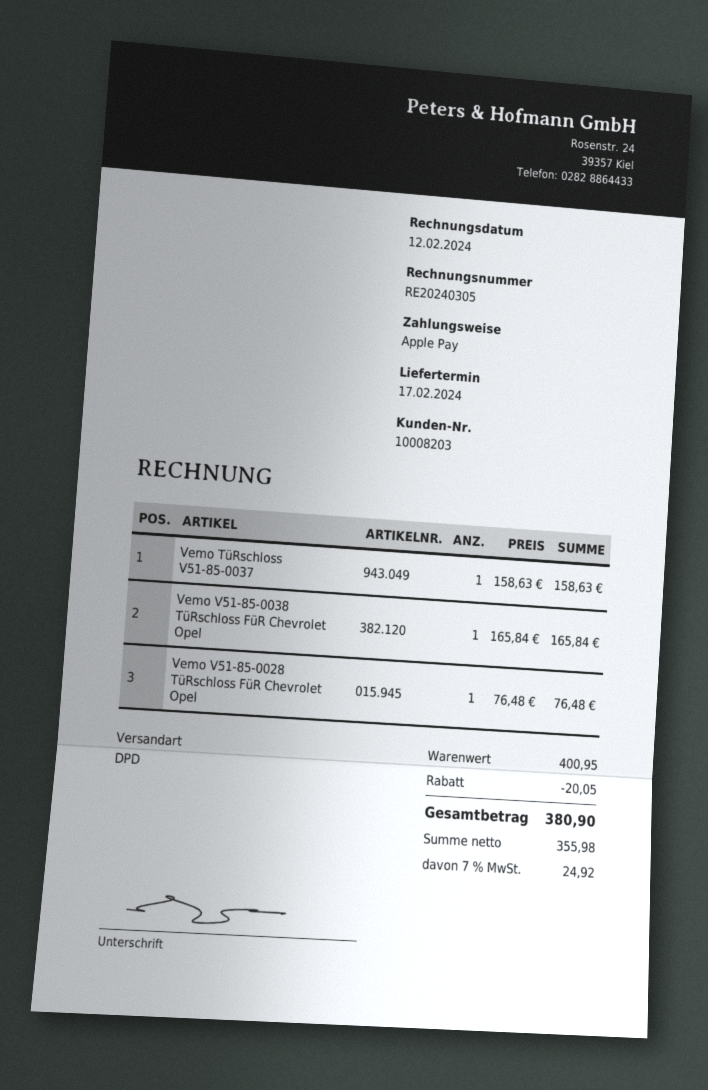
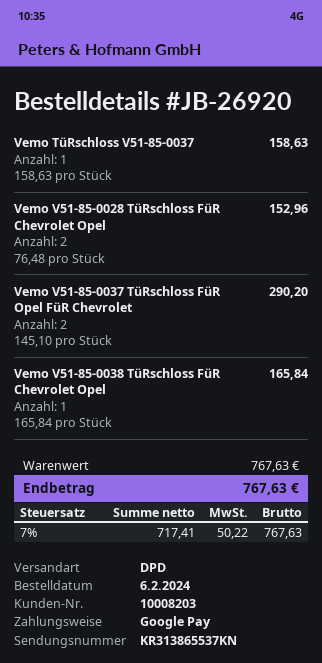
payment method: Apple Pay -> Google Pay
Vemo V51-85-0028 TüRschloss FüR Chevrolet Opel: 1 x 76.48 = 76.48 -> 2 x 76.48 = 152.96
Vemo V51-85-0037 TüRschloss FüR Opel FüR Chevrolet: none -> 2 x 145.10 = 290.20
subtotal: 400.95 -> 767.63
discount: 20.05 -> none
net: 355.98 -> 717.41
tax: 7% = 24.92 -> 7% = 50.22
total: 380.90 -> 767.63

